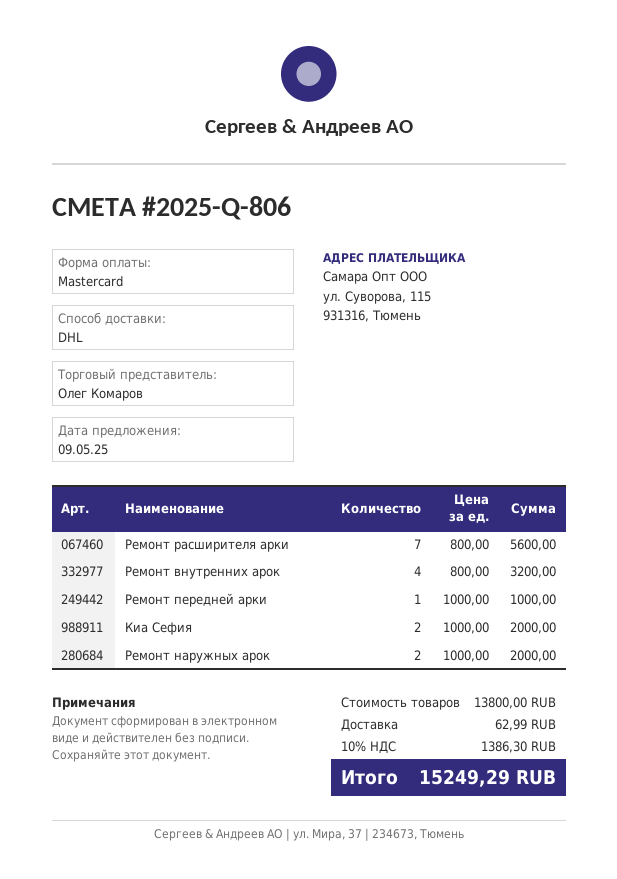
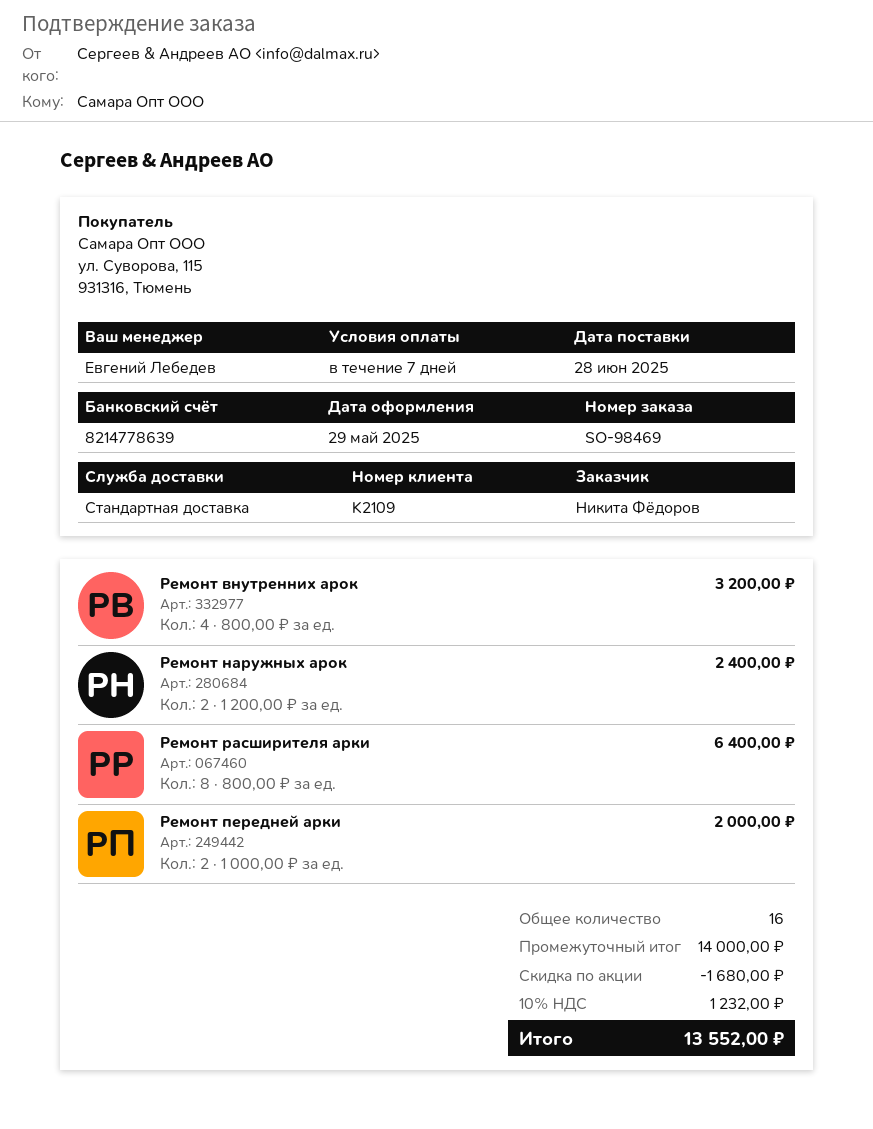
sales rep: Олег Комаров -> Евгений Лебедев
shipping method: DHL -> standard
Ремонт расширителя арки: 7 x 800.00 = 5600.00 -> 8 x 800.00 = 6400.00
Ремонт передней арки: 1 x 1000.00 = 1000.00 -> 2 x 1000.00 = 2000.00
Киа Сефия: 2 x 1000.00 = 2000.00 -> none
Ремонт наружных арок: 2 x 1000.00 = 2000.00 -> 2 x 1200.00 = 2400.00
subtotal: 13800.00 -> 14000.00
discount: none -> 1680.00
shipping: 62.99 -> none
tax: 10% = 1386.30 -> 10% = 1232.00
total: 15249.29 -> 13552.00

